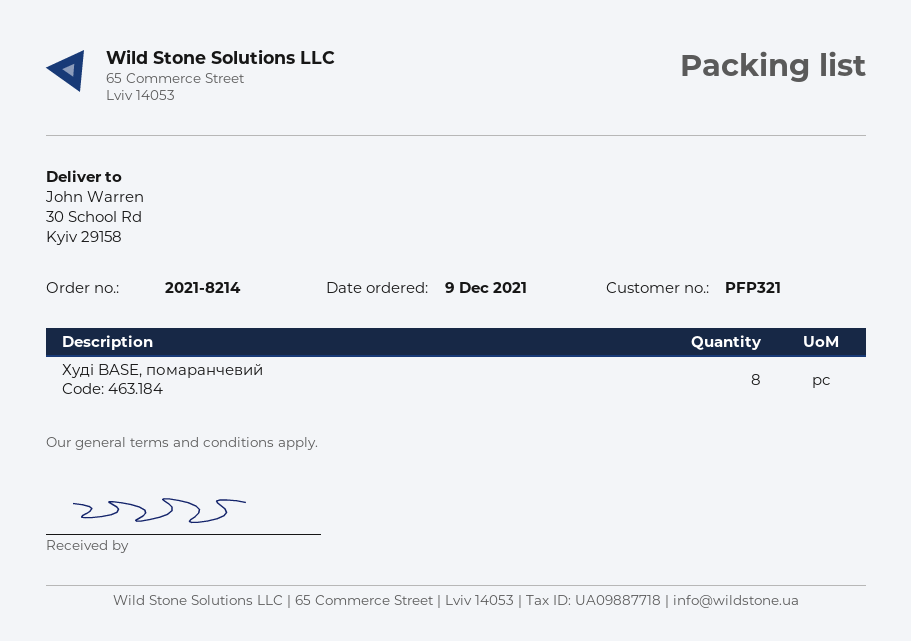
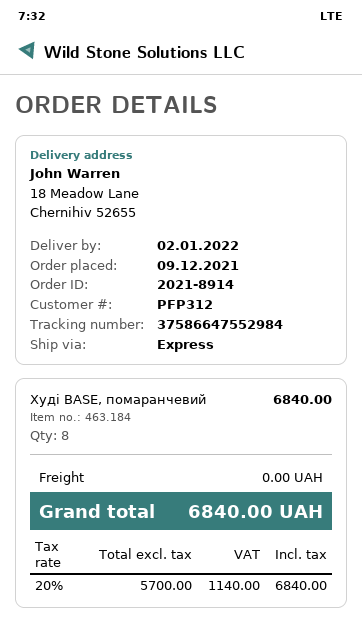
order number: 2021-8214 -> 2021-8914
customer number: PFP321 -> PFP312
ship to: 30 School Rd, Kyiv 29158 -> 18 Meadow Lane, Chernihiv 52655

